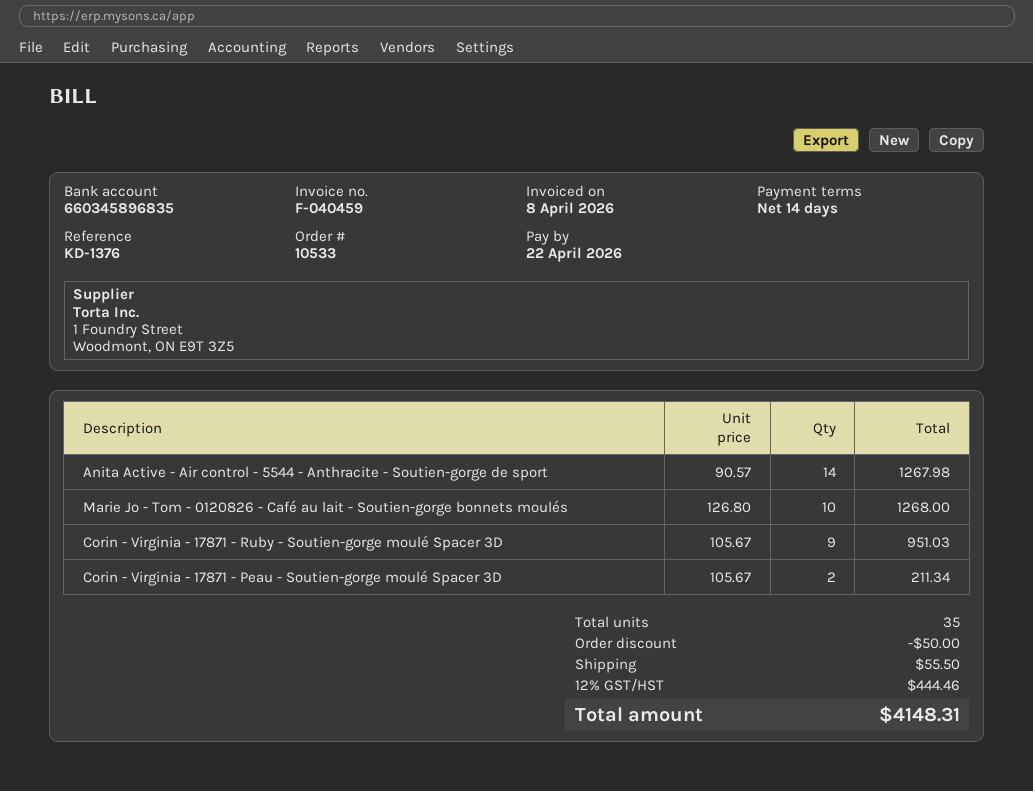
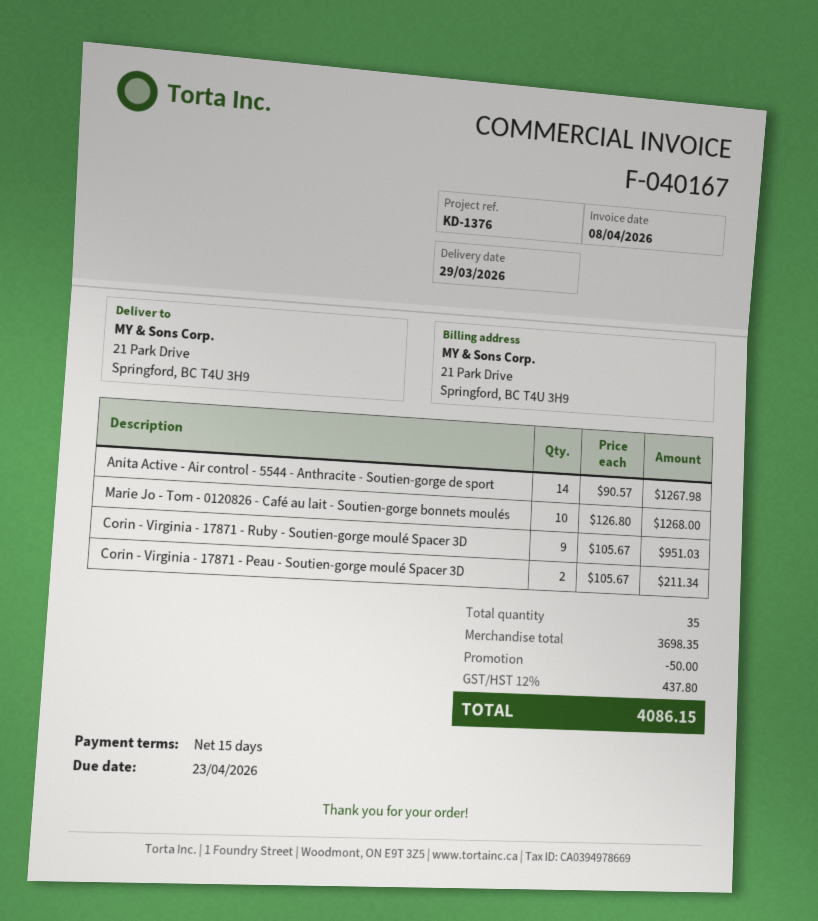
invoice number: F-040459 -> F-040167
payment terms: 14 days -> 15 days
due date: 2026-04-22 -> 2026-04-23
shipping: 55.50 -> none
tax: 12% = 444.46 -> 12% = 437.80
total: 4148.31 -> 4086.15

